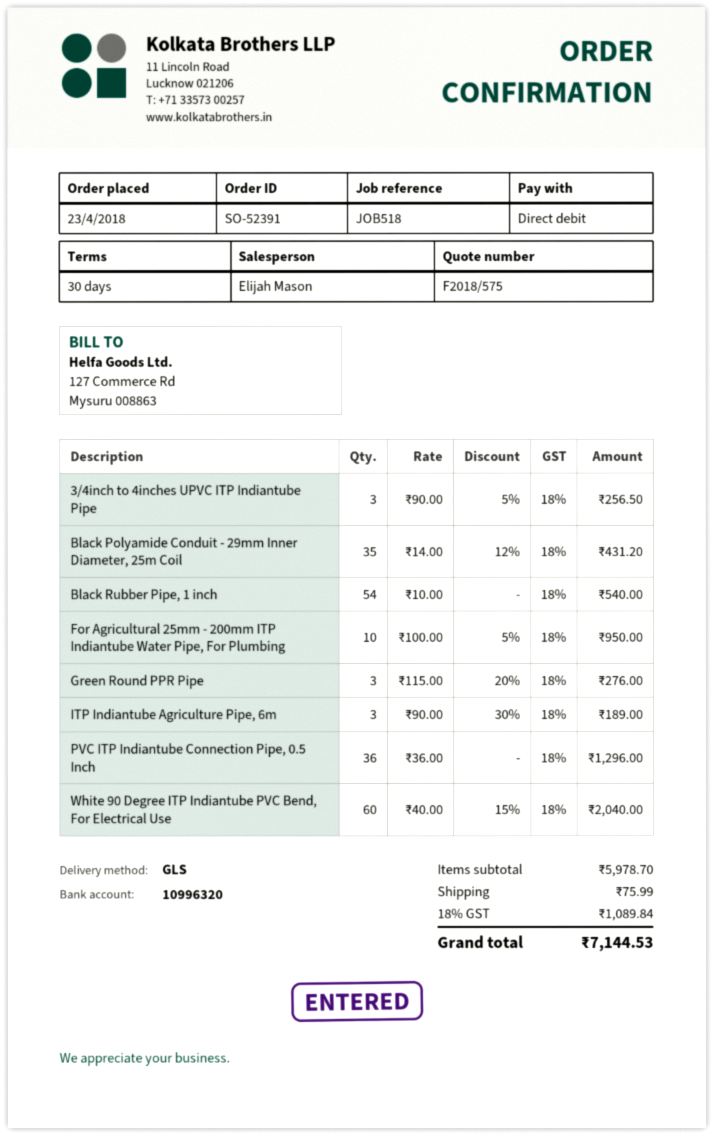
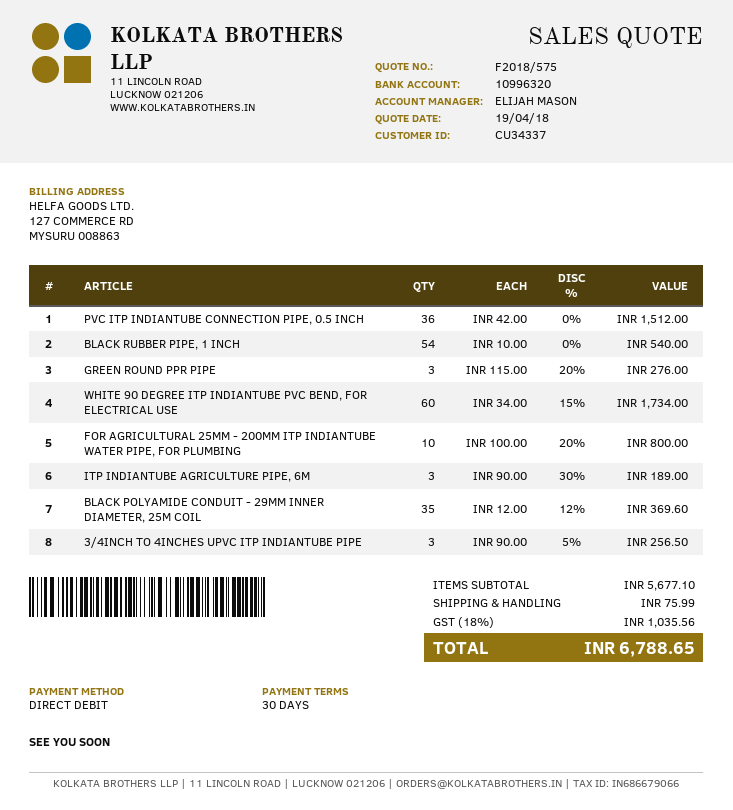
Black Polyamide Conduit - 29mm Inner Diameter, 25m Coil: 35 x 14.00 - 12% = 431.20 -> 35 x 12.00 - 12% = 369.60
For Agricultural 25mm - 200mm ITP Indiantube Water Pipe, For Plumbing: 10 x 100.00 - 5% = 950.00 -> 10 x 100.00 - 20% = 800.00
PVC ITP Indiantube Connection Pipe, 0.5 Inch: 36 x 36.00 = 1296.00 -> 36 x 42.00 = 1512.00
White 90 Degree ITP Indiantube PVC Bend, For Electrical Use: 60 x 40.00 - 15% = 2040.00 -> 60 x 34.00 - 15% = 1734.00
subtotal: 5978.70 -> 5677.10
tax: 18% = 1089.84 -> 18% = 1035.56
total: 7144.53 -> 6788.65

